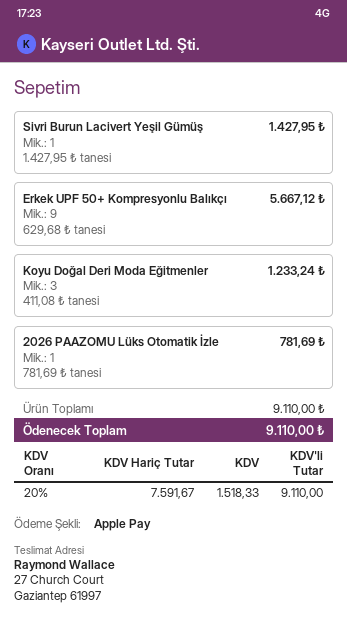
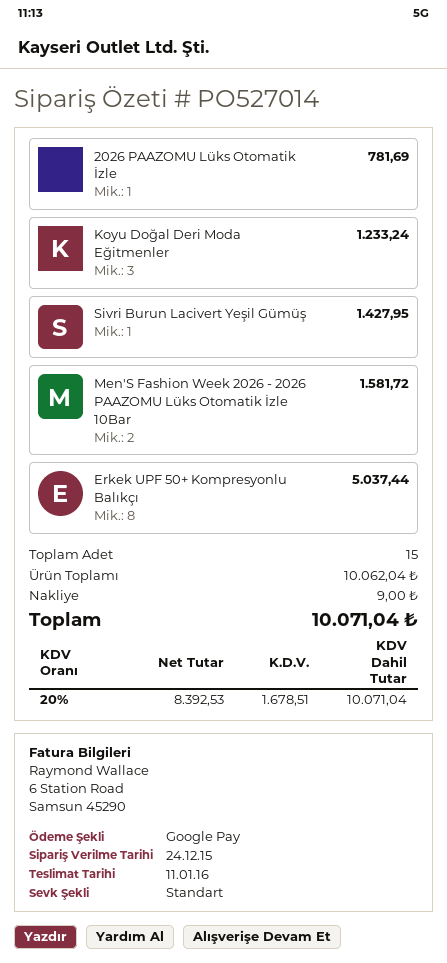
payment method: Apple Pay -> Google Pay
Erkek UPF 50+ Kompresyonlu Balıkçı: 9 for 5667.12 -> 8 for 5037.44
Men'S Fashion Week 2026 - 2026 PAAZOMU Lüks Otomatik İzle 10Bar: none -> 2 for 1581.72
subtotal: 9110.00 -> 10062.04
shipping: none -> 9.00
net: 7591.67 -> 8392.53
tax: 20% = 1518.33 -> 20% = 1678.51
total: 9110.00 -> 10071.04

